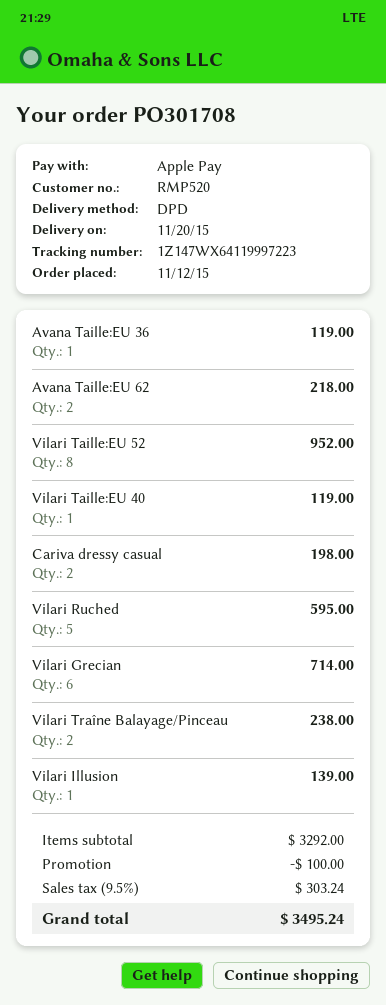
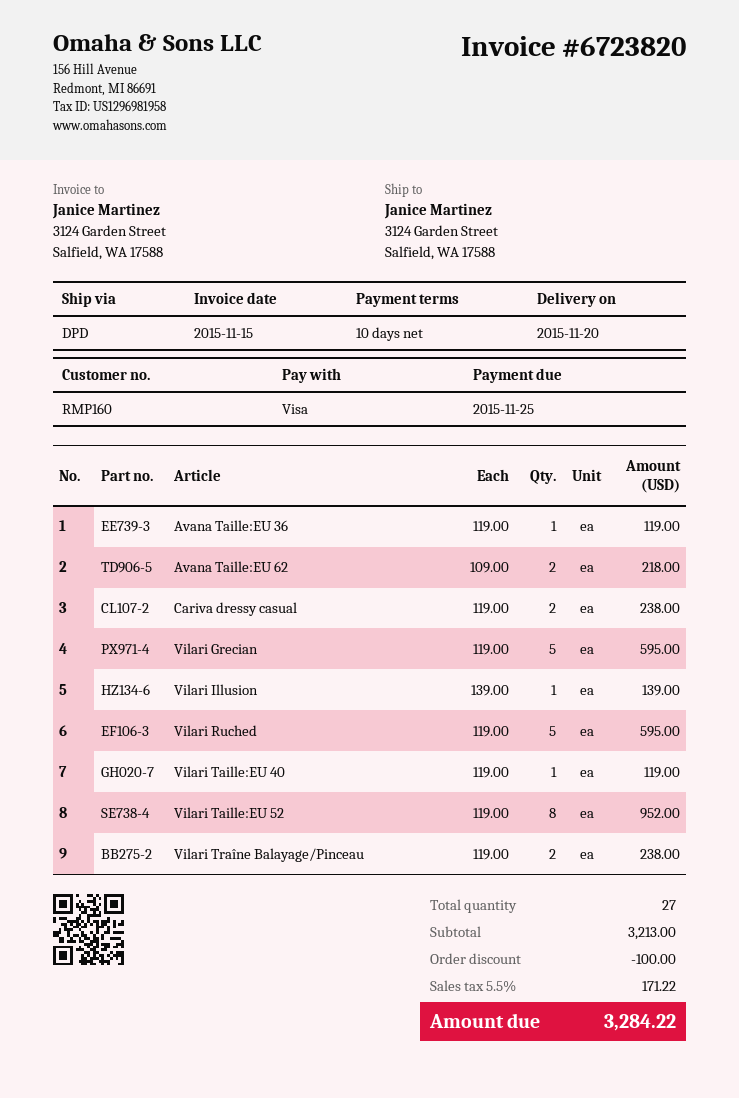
customer number: RMP520 -> RMP160
payment method: Apple Pay -> Visa
Cariva dressy casual: 2 for 198.00 -> 2 for 238.00
Vilari Grecian: 6 for 714.00 -> 5 for 595.00
subtotal: 3292.00 -> 3213.00
tax: 9.5% = 303.24 -> 5.5% = 171.22
total: 3495.24 -> 3284.22

